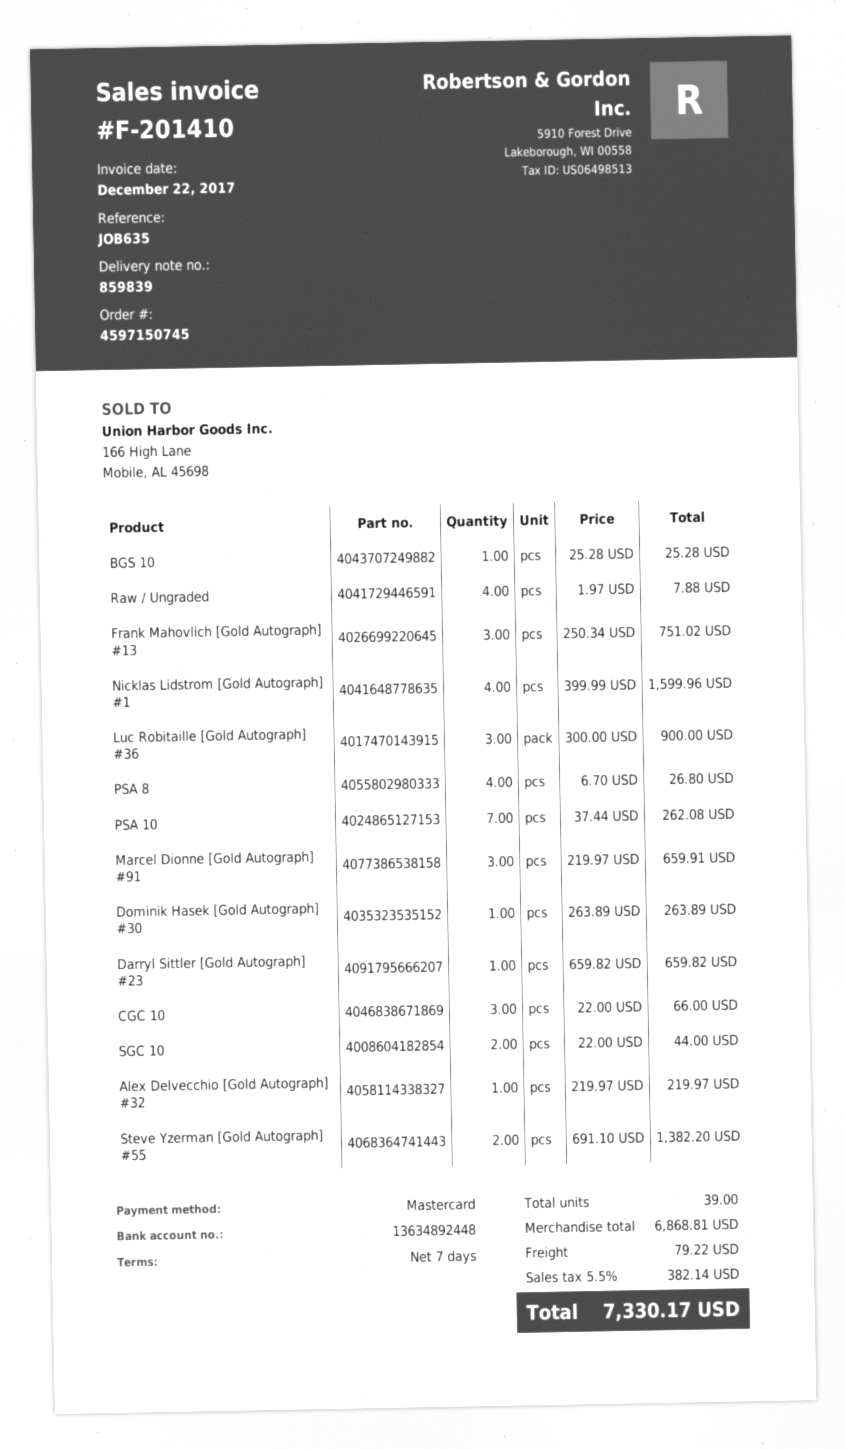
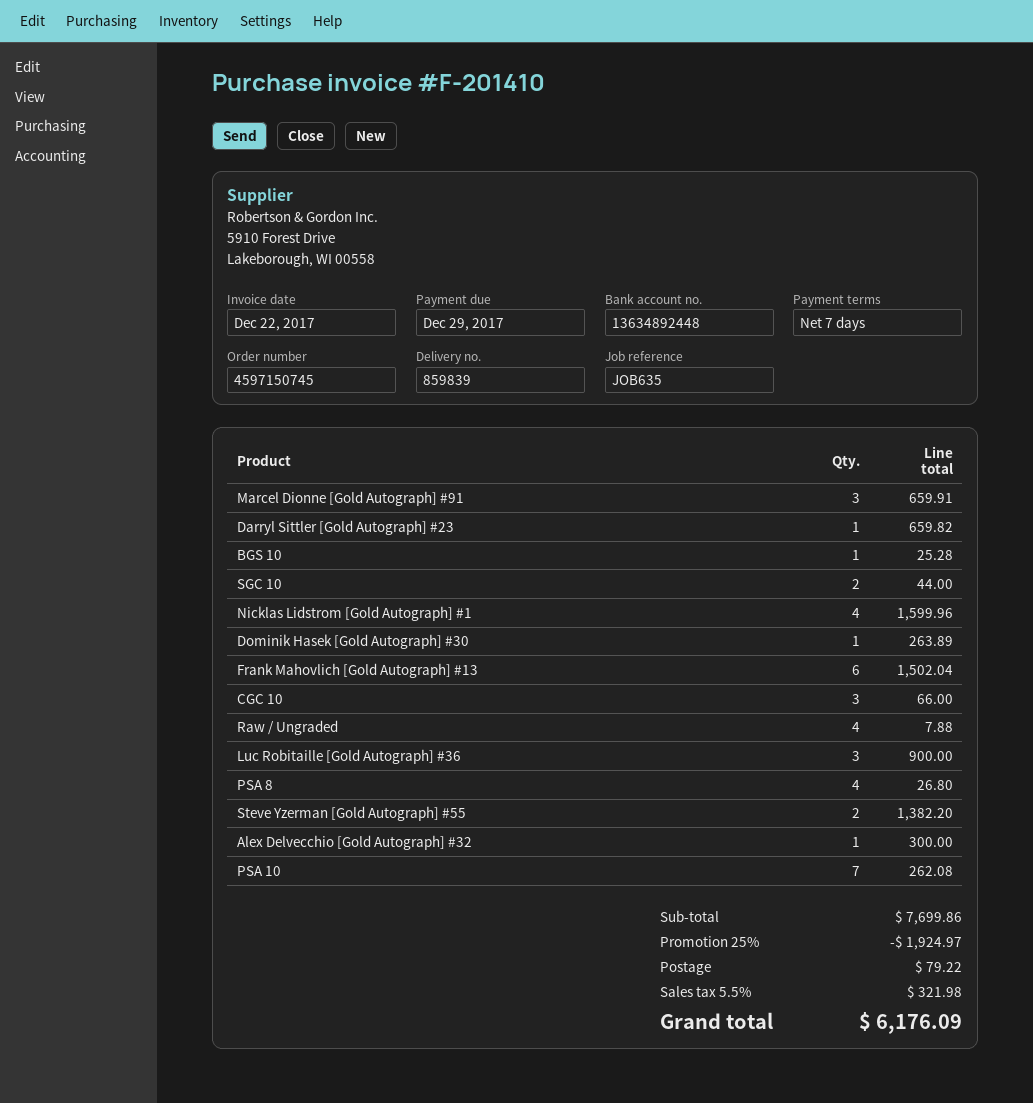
Frank Mahovlich [Gold Autograph] #13: 3 for 751.02 -> 6 for 1502.04
Alex Delvecchio [Gold Autograph] #32: 1 for 219.97 -> 1 for 300.00
subtotal: 6868.81 -> 7699.86
discount: none -> 25% = 1924.97
tax: 5.5% = 382.14 -> 5.5% = 321.98
total: 7330.17 -> 6176.09

